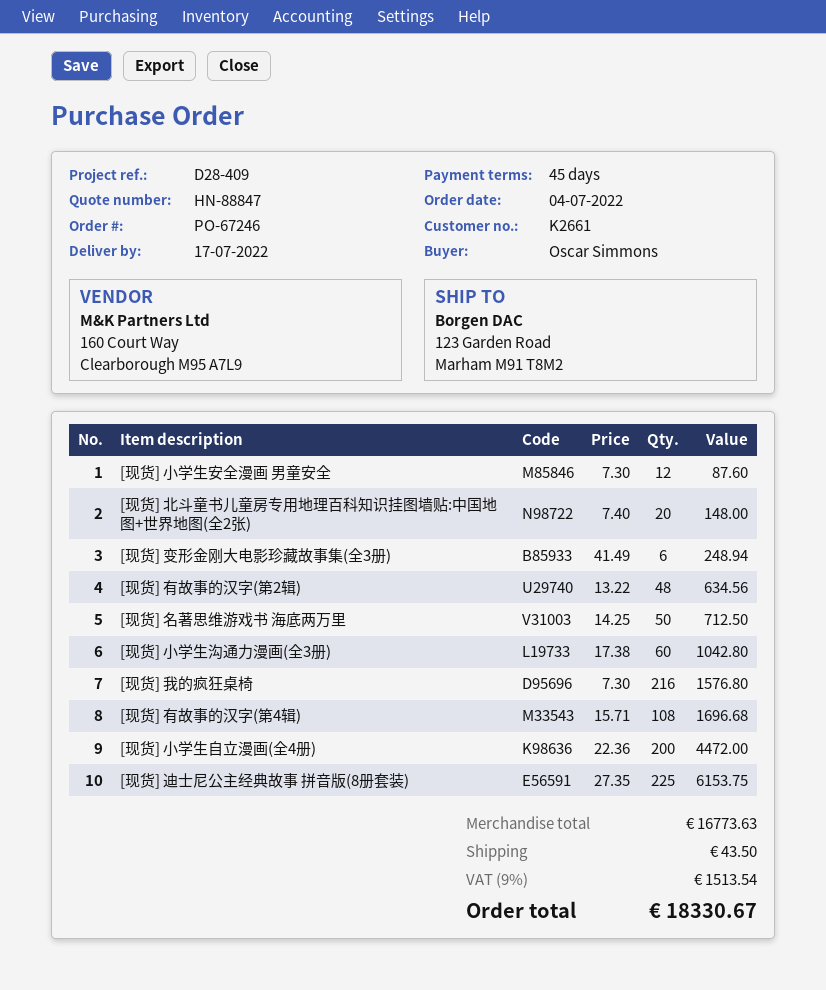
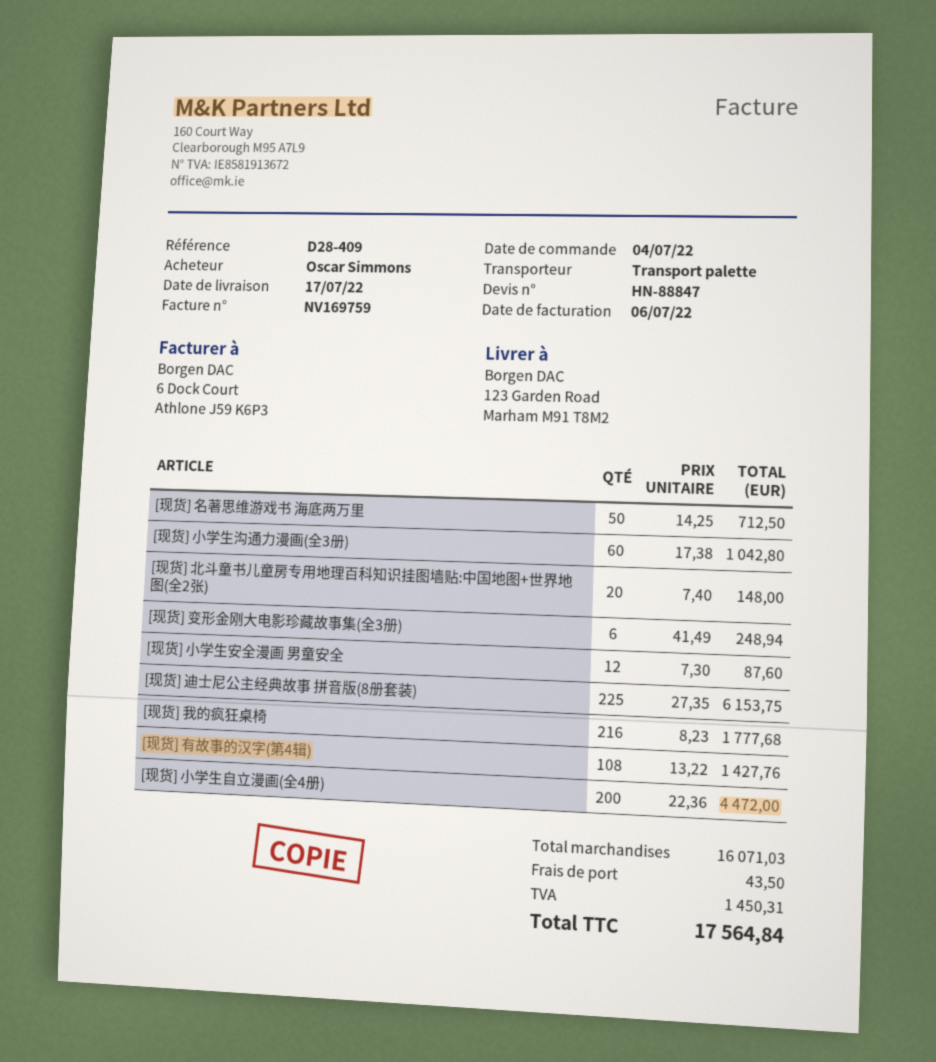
[现货] 有故事的汉字(第2辑): 48 x 13.22 = 634.56 -> none
[现货] 我的疯狂桌椅: 216 x 7.30 = 1576.80 -> 216 x 8.23 = 1777.68
[现货] 有故事的汉字(第4辑): 108 x 15.71 = 1696.68 -> 108 x 13.22 = 1427.76
subtotal: 16773.63 -> 16071.03
tax: 1513.54 -> 1450.31
total: 18330.67 -> 17564.84

